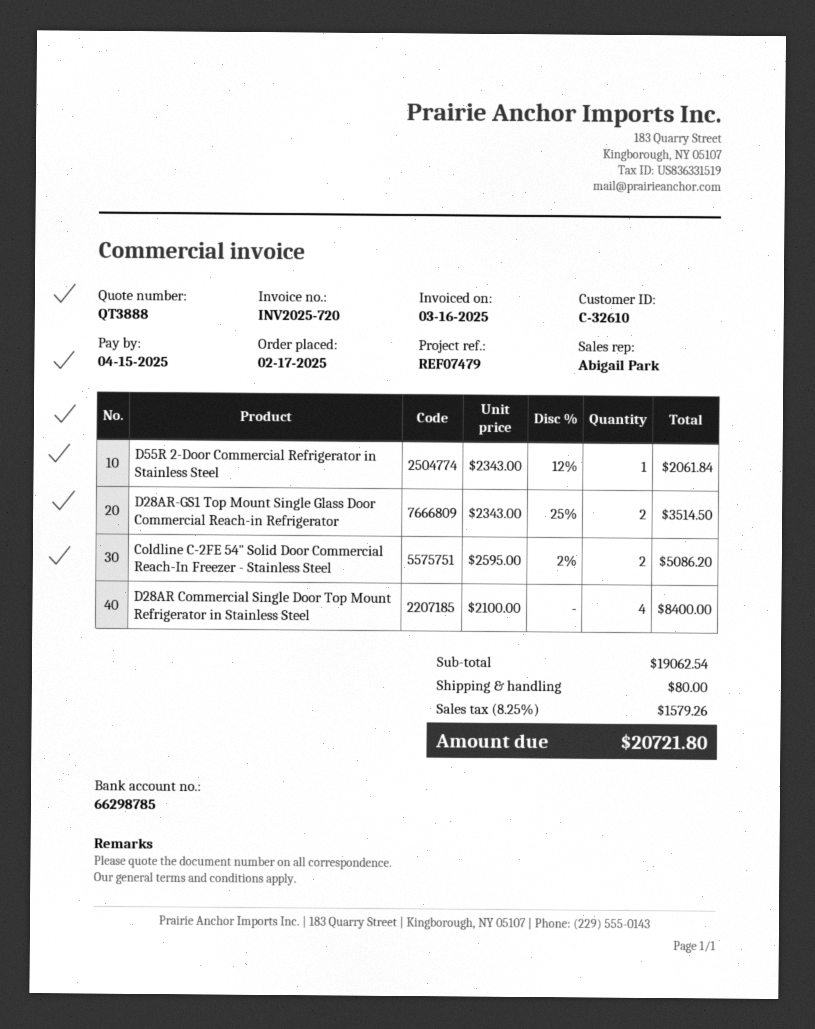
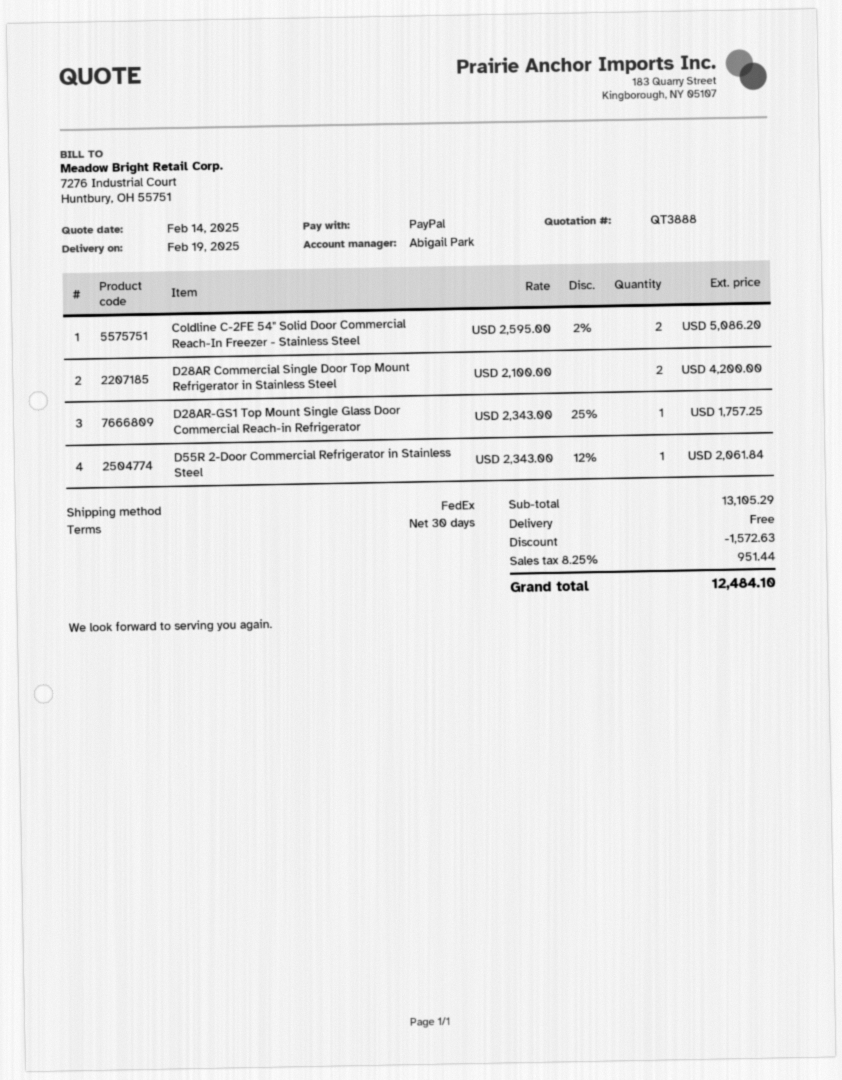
D28AR-GS1 Top Mount Single Glass Door Commercial Reach-in Refrigerator: 2 x 2343.00 - 25% = 3514.50 -> 1 x 2343.00 - 25% = 1757.25
D28AR Commercial Single Door Top Mount Refrigerator in Stainless Steel: 4 x 2100.00 = 8400.00 -> 2 x 2100.00 = 4200.00
subtotal: 19062.54 -> 13105.29
discount: none -> 1572.63
shipping: 80.00 -> 0.00
tax: 8.25% = 1579.26 -> 8.25% = 951.44
total: 20721.80 -> 12484.10

